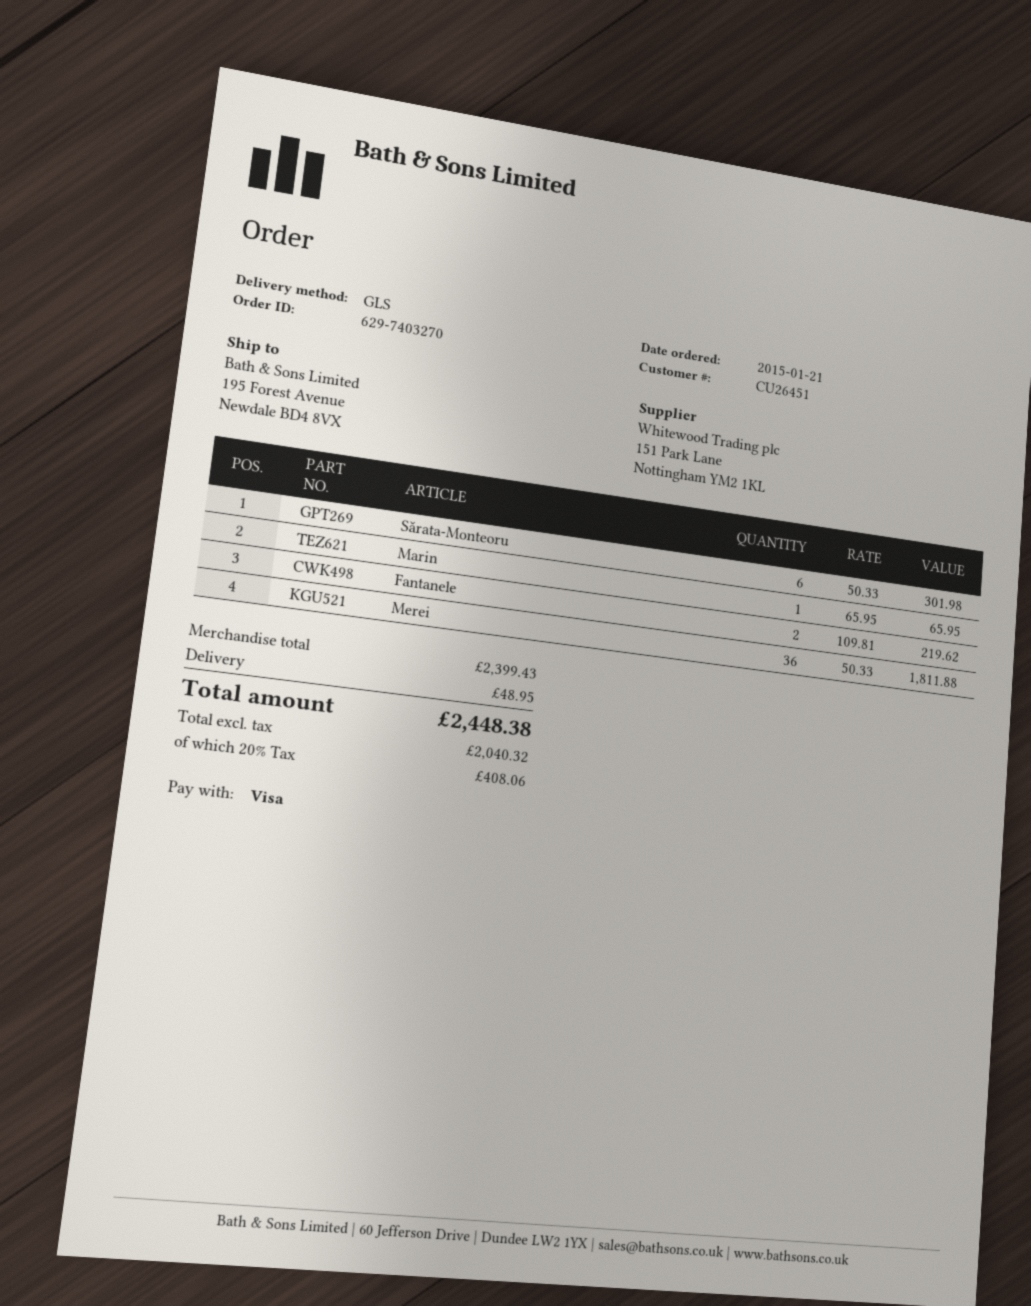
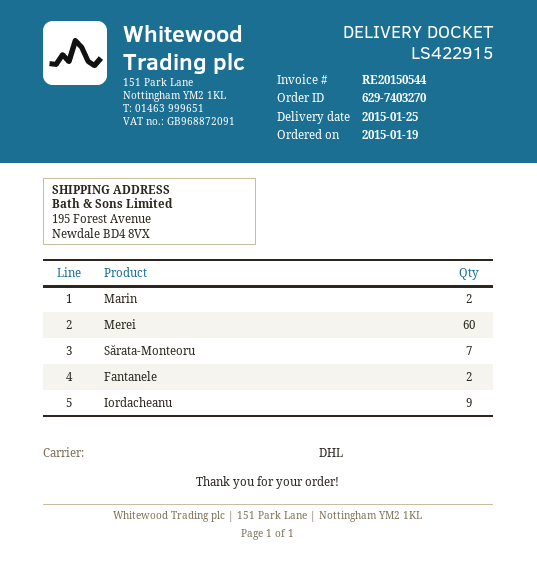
order date: 2015-01-21 -> 2015-01-19
shipping method: GLS -> DHL
Sărata-Monteoru: 6 -> 7
Marin: 1 -> 2
Merei: 36 -> 60
Iordacheanu: none -> 9

